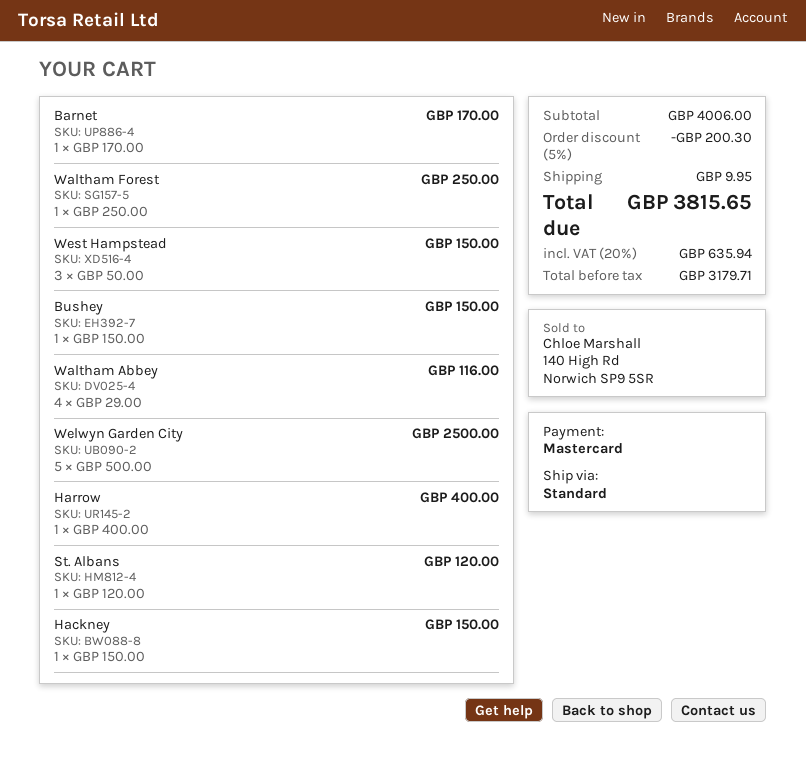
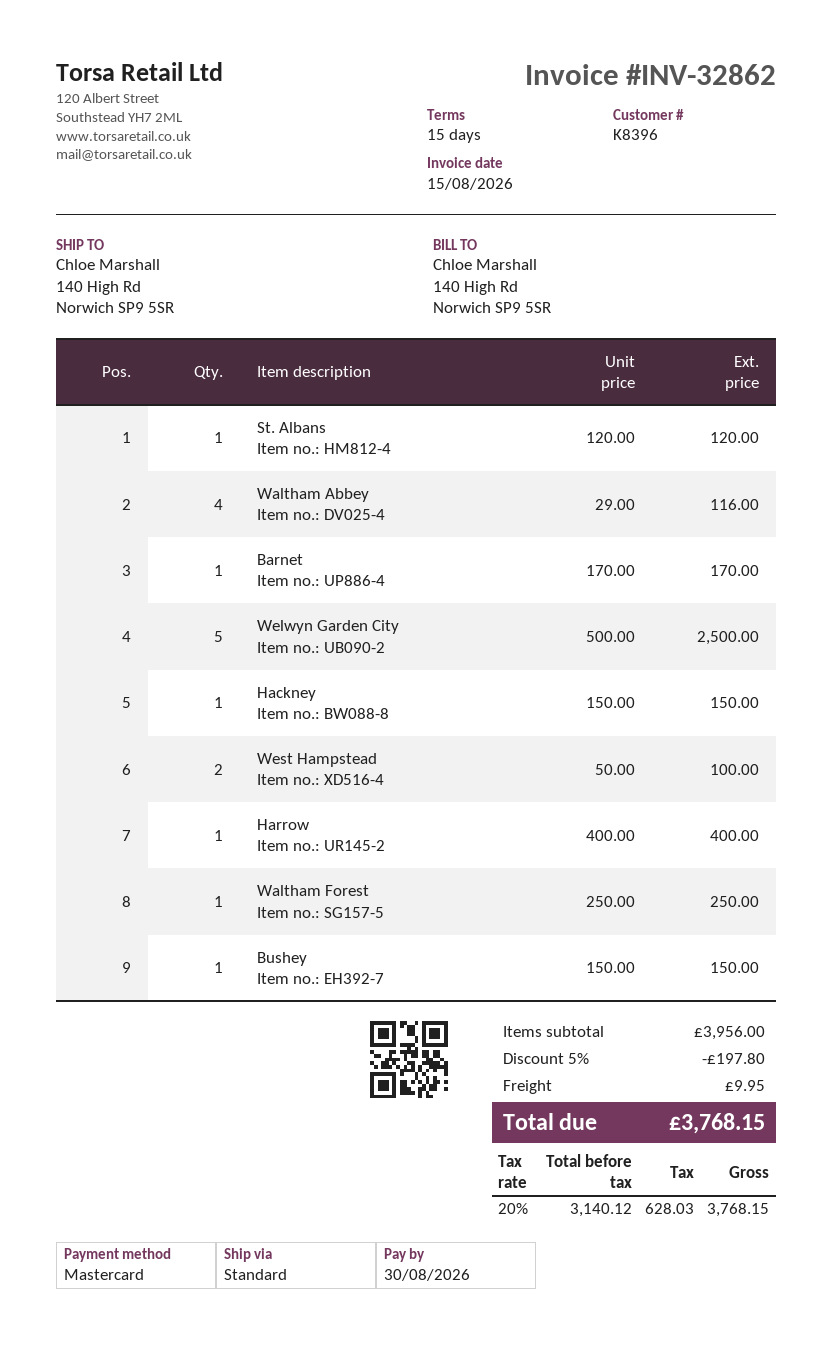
West Hampstead: 3 x 50.00 = 150.00 -> 2 x 50.00 = 100.00
subtotal: 4006.00 -> 3956.00
discount: 5% = 200.30 -> 5% = 197.80
net: 3179.71 -> 3140.12
tax: 20% = 635.94 -> 20% = 628.03
total: 3815.65 -> 3768.15

